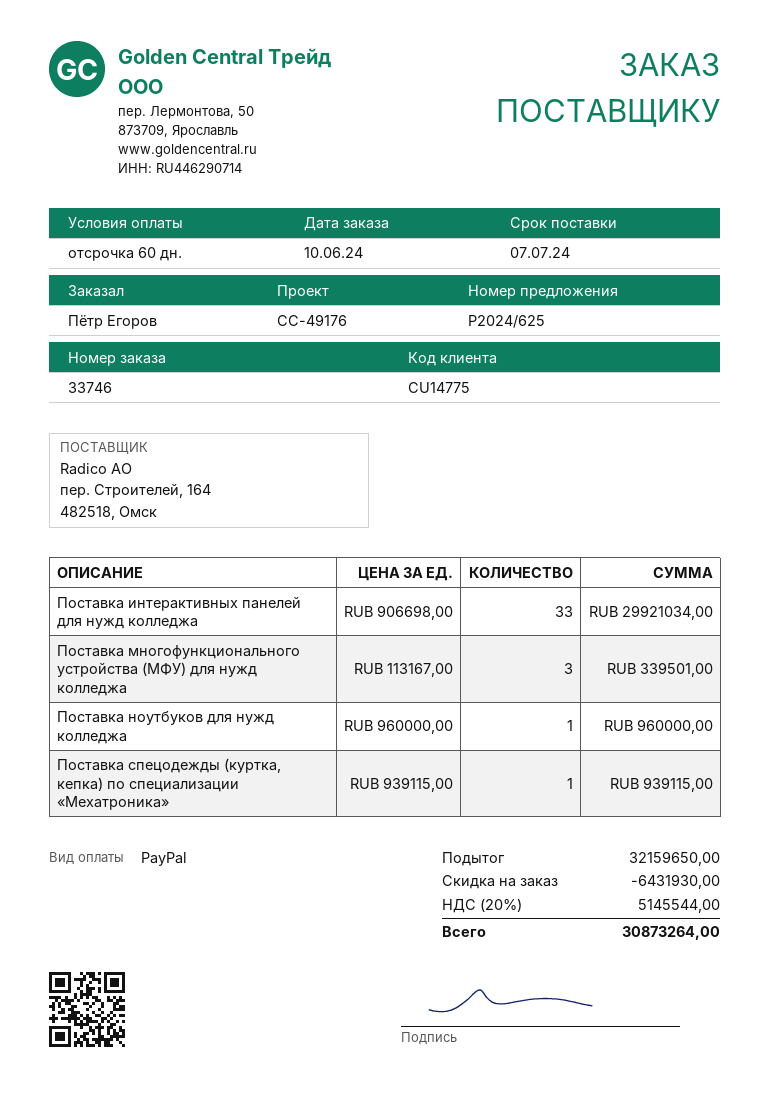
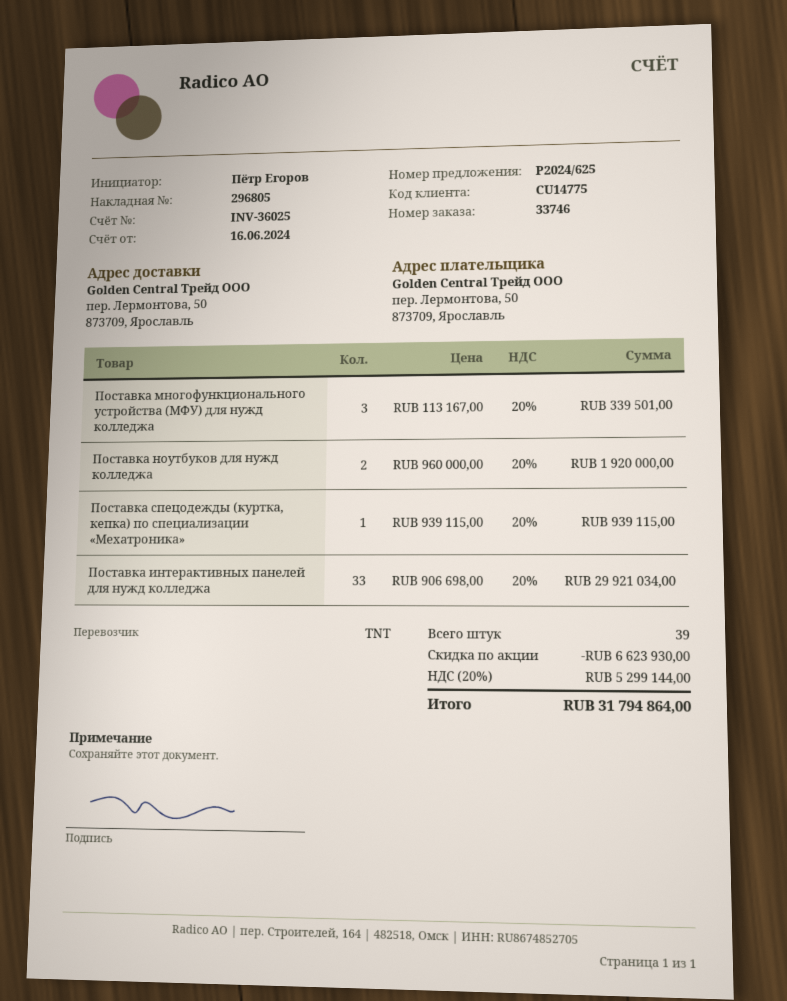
Поставка ноутбуков для нужд колледжа: 1 x 960000.00 = 960000.00 -> 2 x 960000.00 = 1920000.00
discount: 6431930.00 -> 6623930.00
tax: 20% = 5145544.00 -> 20% = 5299144.00
total: 30873264.00 -> 31794864.00

